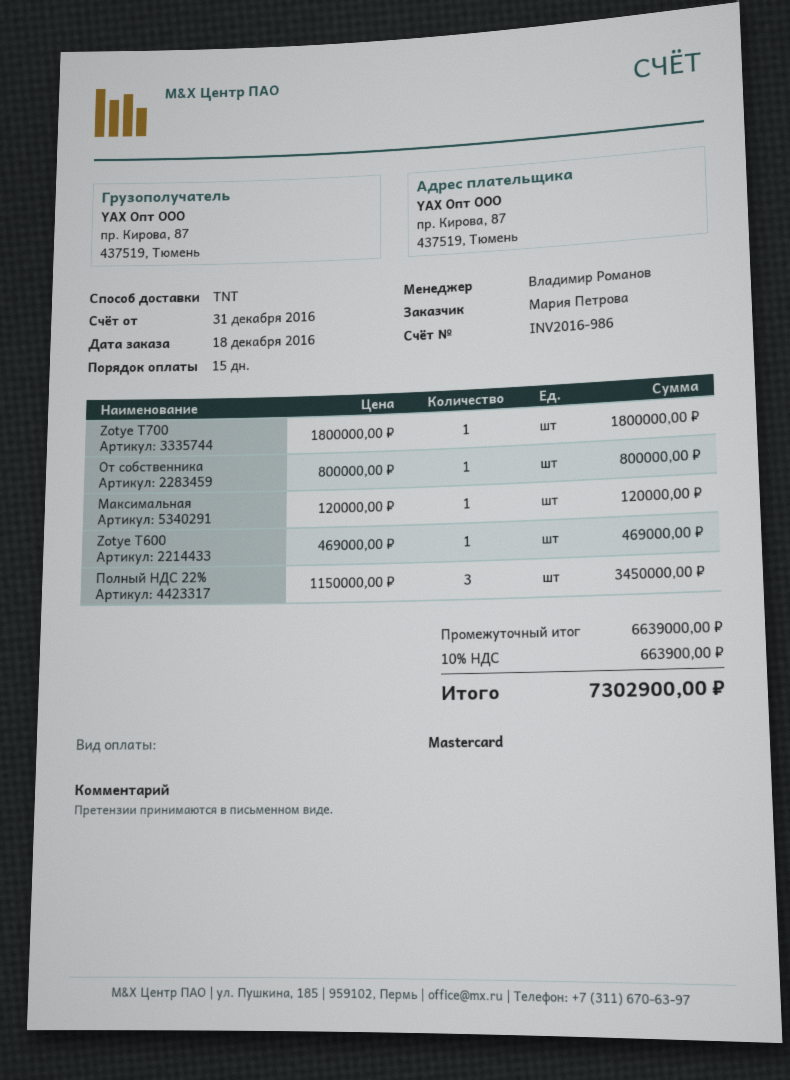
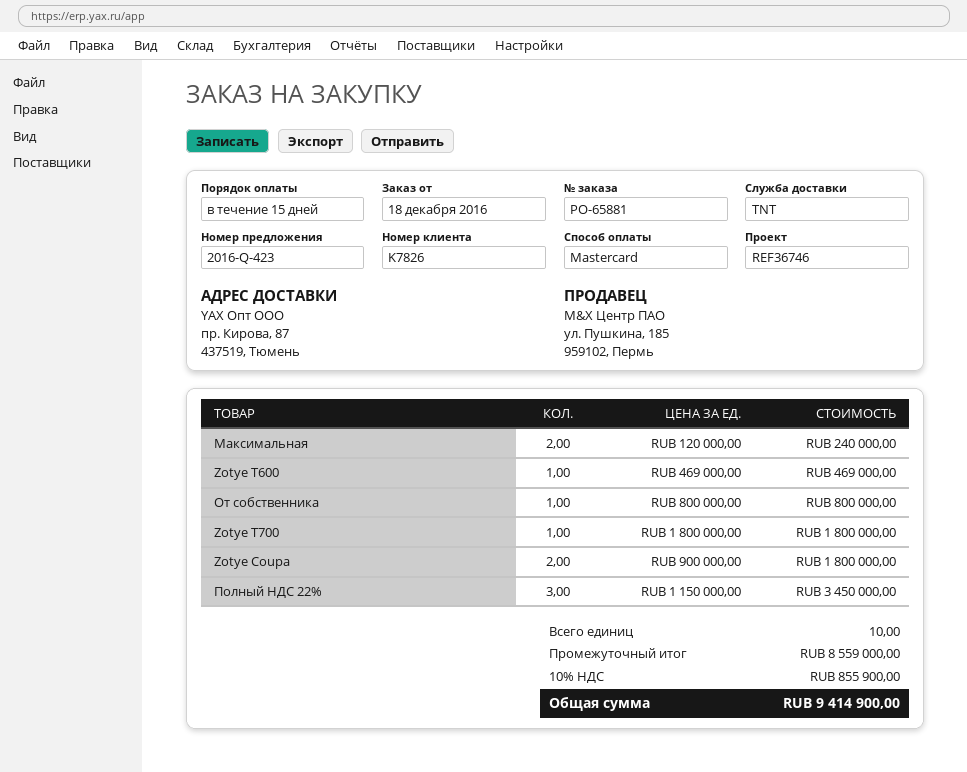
Максимальная: 1 x 120000.00 = 120000.00 -> 2 x 120000.00 = 240000.00
Zotye Coupa: none -> 2 x 900000.00 = 1800000.00
subtotal: 6639000.00 -> 8559000.00
tax: 10% = 663900.00 -> 10% = 855900.00
total: 7302900.00 -> 9414900.00

